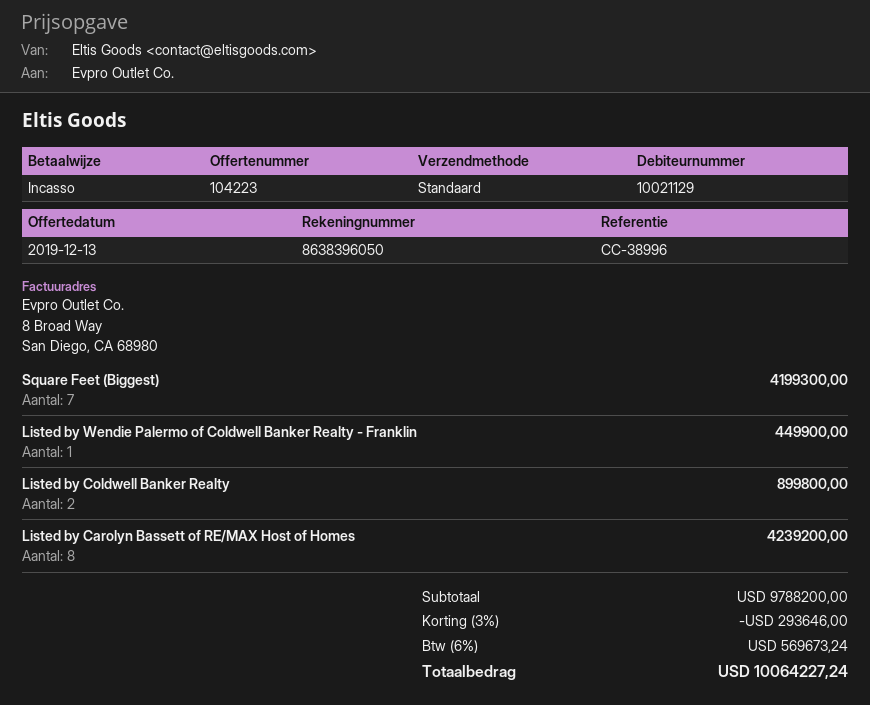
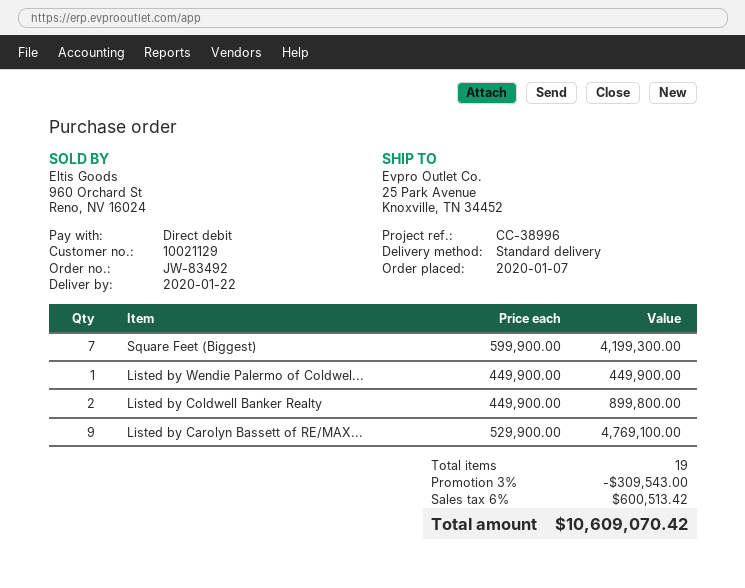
Listed by Carolyn Bassett of RE/MAX Host of Homes: 8 for 4239200.00 -> 9 for 4769100.00
discount: 3% = 293646.00 -> 3% = 309543.00
tax: 6% = 569673.24 -> 6% = 600513.42
total: 10064227.24 -> 10609070.42

